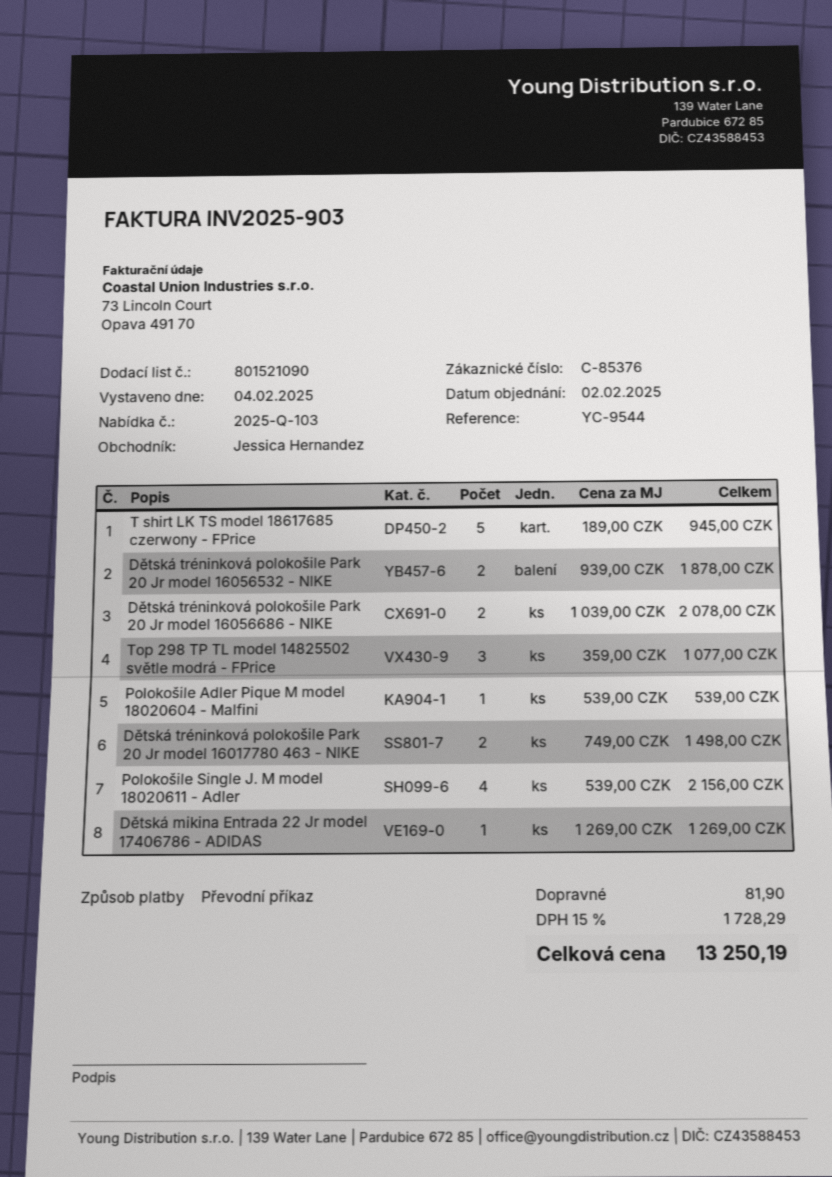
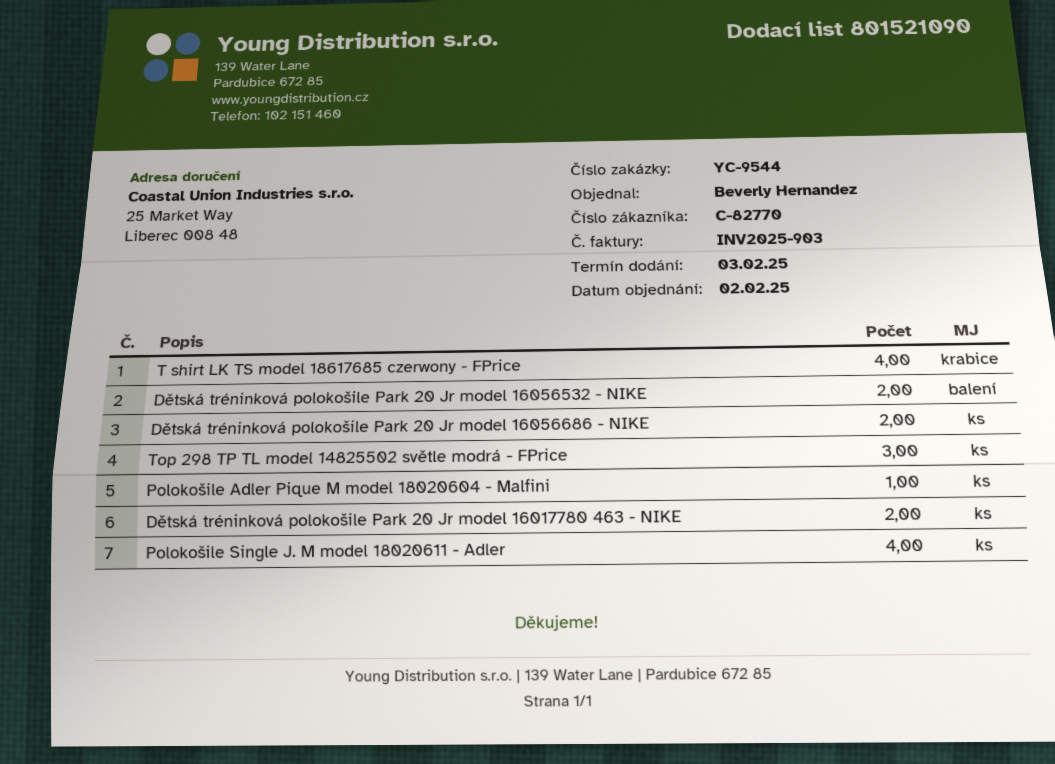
customer number: C-85376 -> C-82770
T shirt LK TS model 18617685 czerwony - FPrice: 5 -> 4
Dětská mikina Entrada 22 Jr model 17406786 - ADIDAS: 1 -> none

